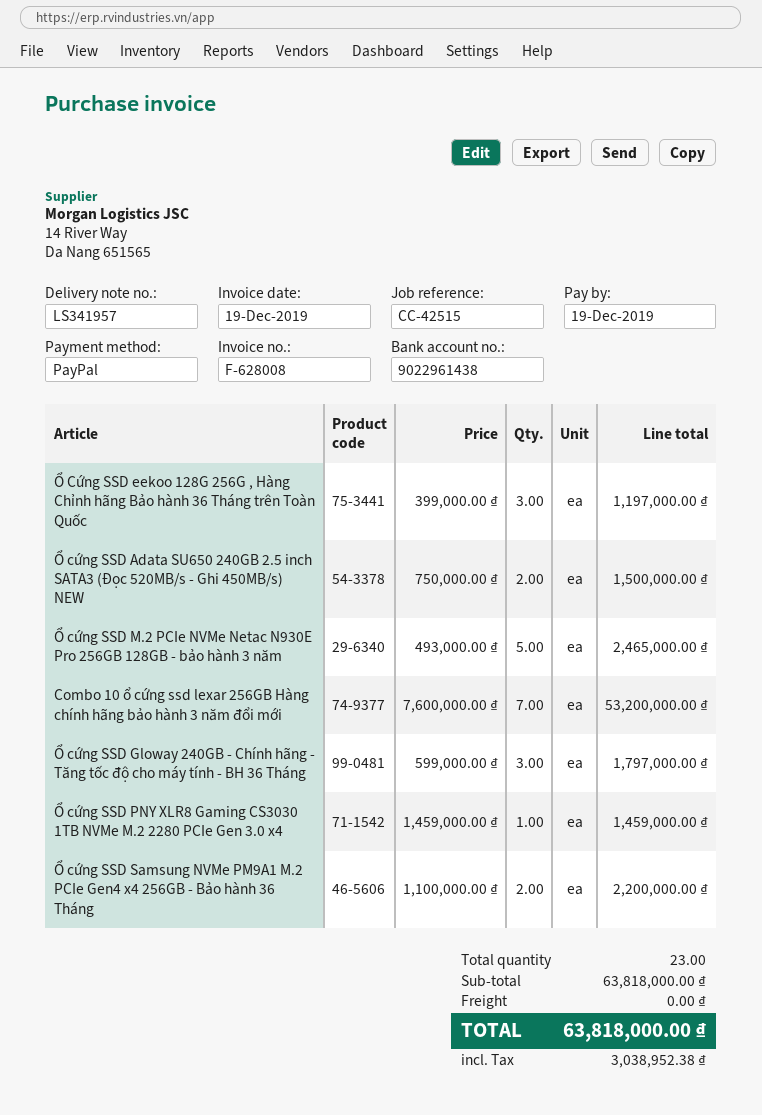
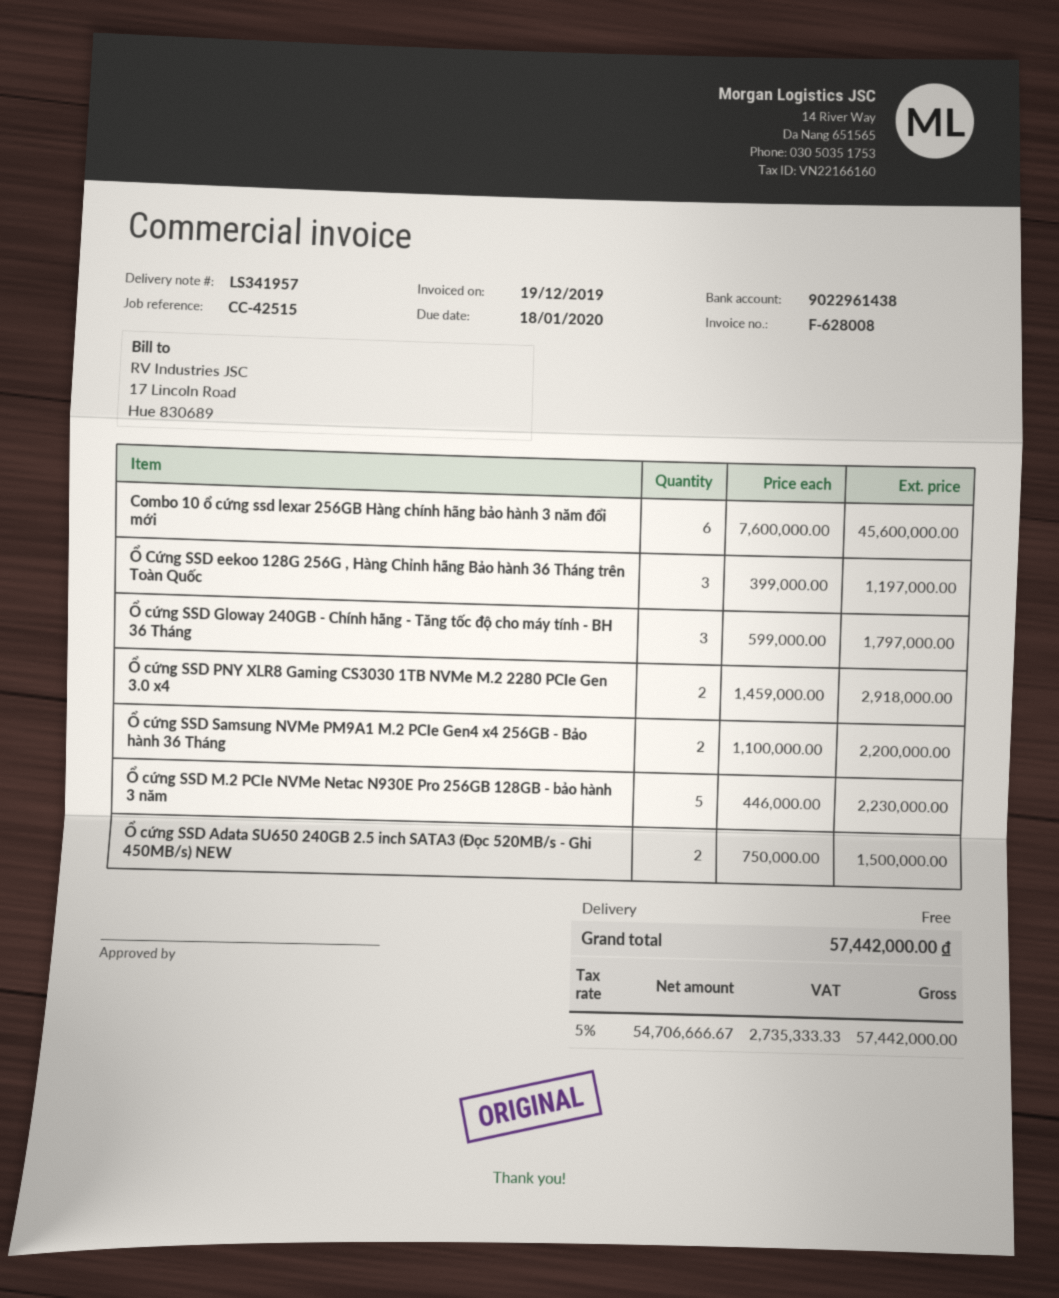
due date: 2019-12-19 -> 2020-01-18
Ổ cứng SSD M.2 PCIe NVMe Netac N930E Pro 256GB 128GB - bảo hành 3 năm: 5 x 493000.00 = 2465000.00 -> 5 x 446000.00 = 2230000.00
Combo 10 ổ cứng ssd lexar 256GB Hàng chính hãng bảo hành 3 năm đổi mới: 7 x 7600000.00 = 53200000.00 -> 6 x 7600000.00 = 45600000.00
Ổ cứng SSD PNY XLR8 Gaming CS3030 1TB NVMe M.2 2280 PCIe Gen 3.0 x4: 1 x 1459000.00 = 1459000.00 -> 2 x 1459000.00 = 2918000.00
tax: 3038952.38 -> 2735333.33
total: 63818000.00 -> 57442000.00

